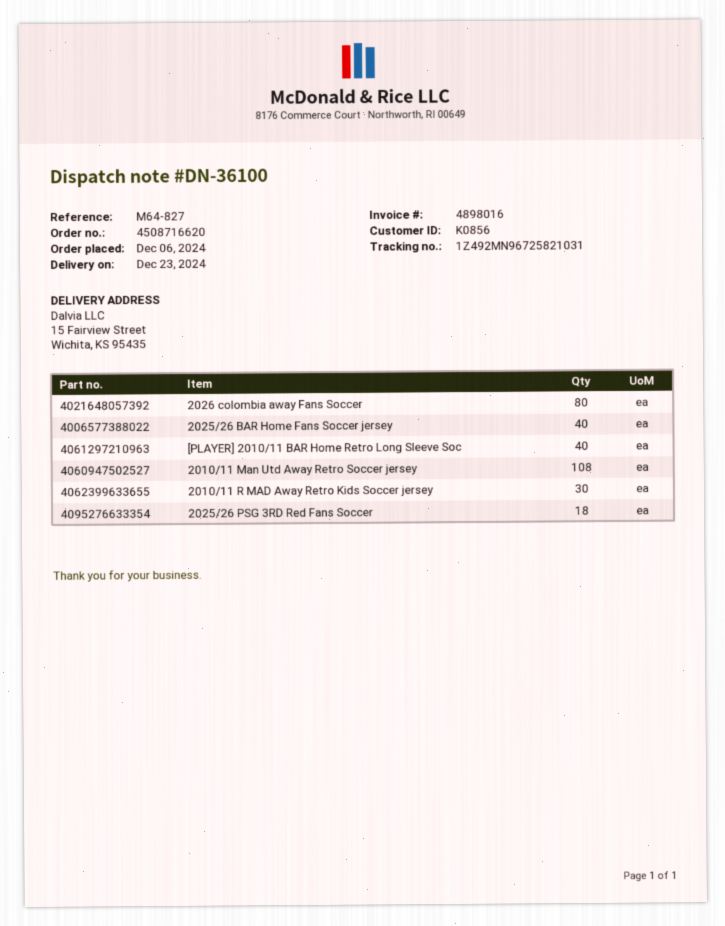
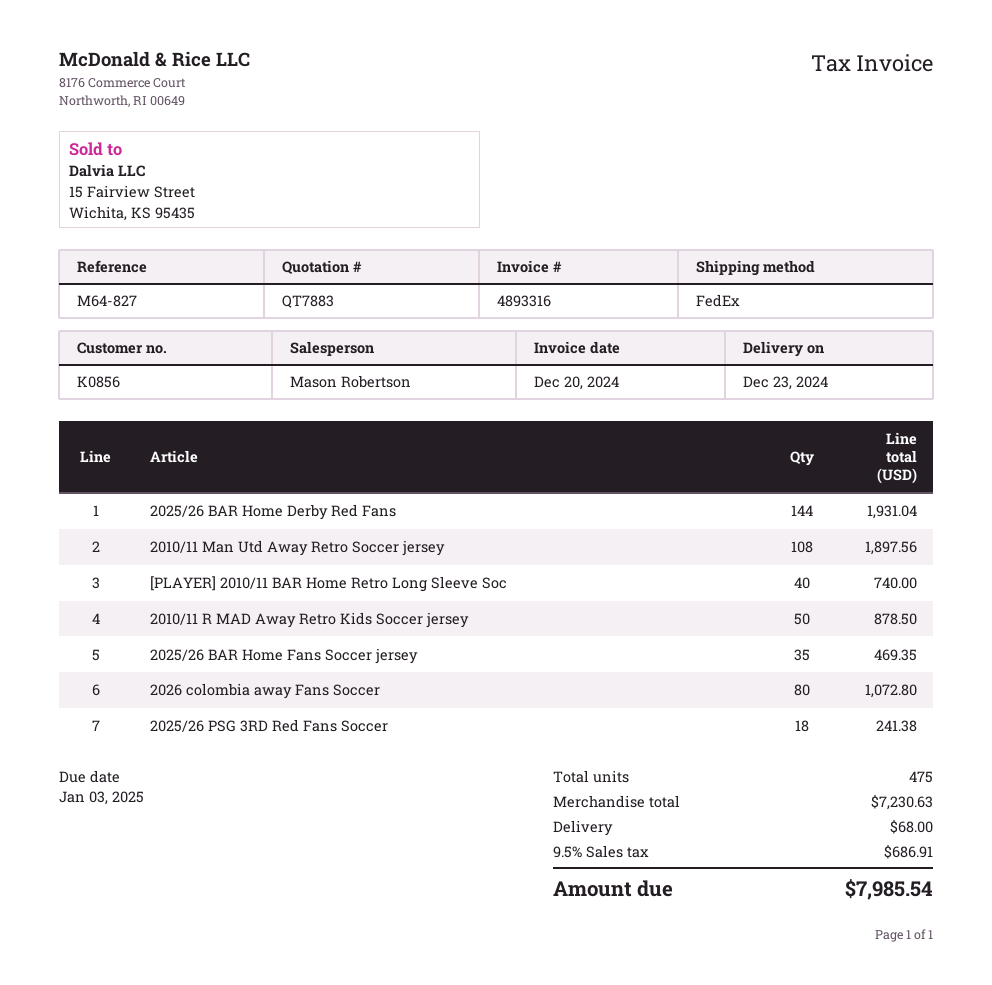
invoice number: 4898016 -> 4893316
2025/26 BAR Home Fans Soccer jersey: 40 -> 35
2010/11 R MAD Away Retro Kids Soccer jersey: 30 -> 50
2025/26 BAR Home Derby Red Fans: none -> 144

